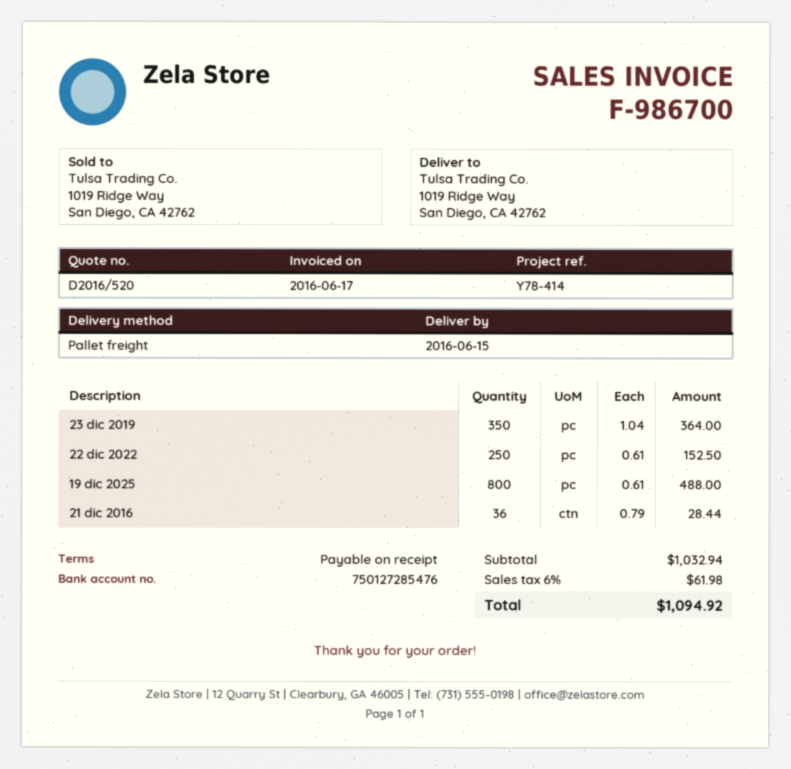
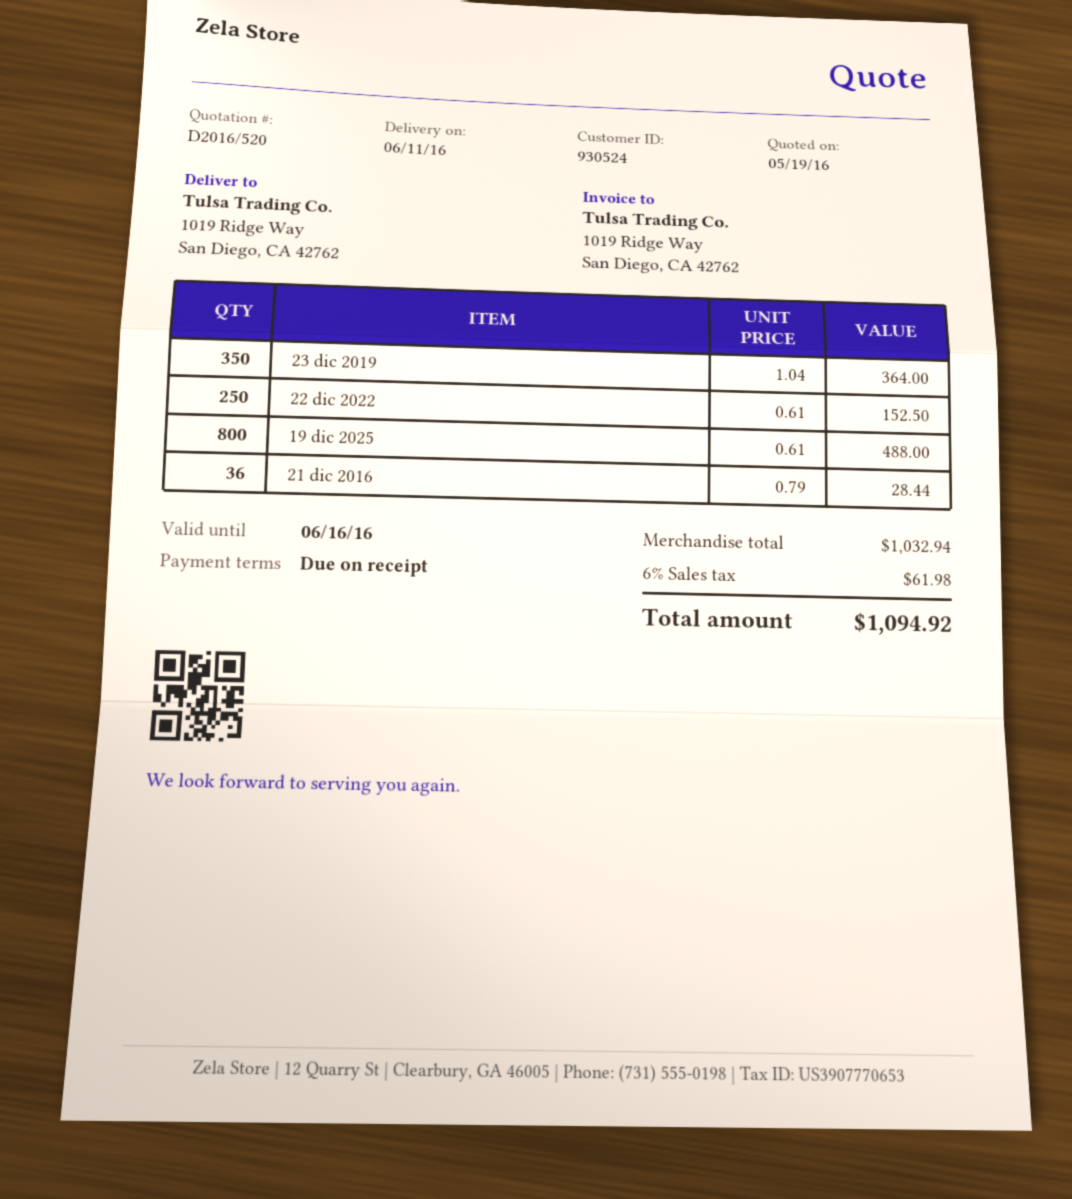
delivery date: 2016-06-15 -> 2016-06-11

